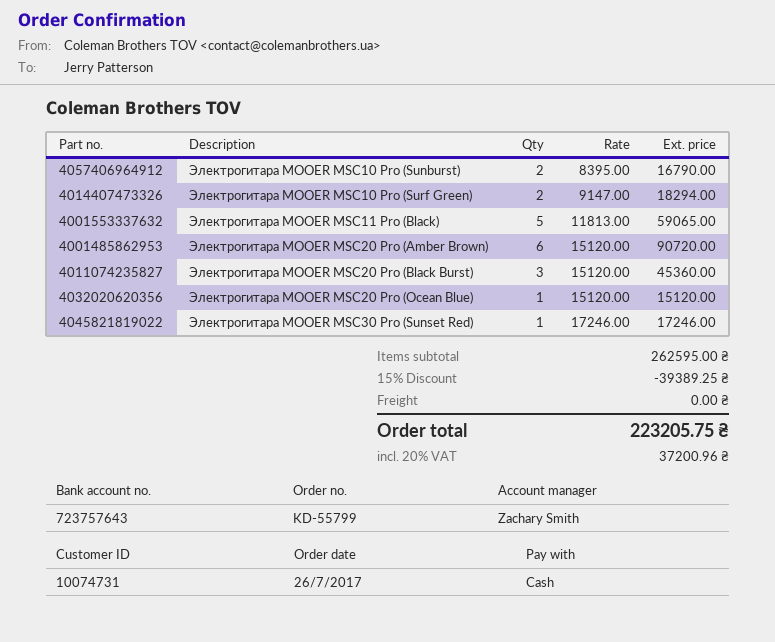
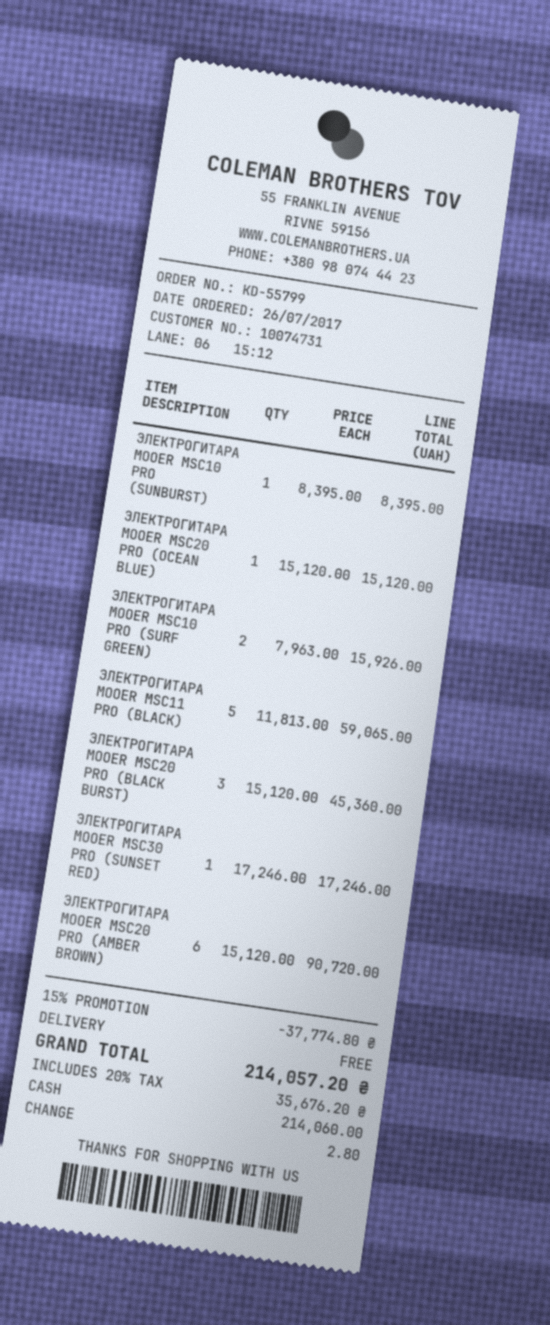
Электрогитара MOOER MSC10 Pro (Sunburst): 2 x 8395.00 = 16790.00 -> 1 x 8395.00 = 8395.00
Электрогитара MOOER MSC10 Pro (Surf Green): 2 x 9147.00 = 18294.00 -> 2 x 7963.00 = 15926.00
discount: 15% = 39389.25 -> 15% = 37774.80
tax: 20% = 37200.96 -> 20% = 35676.20
total: 223205.75 -> 214057.20

